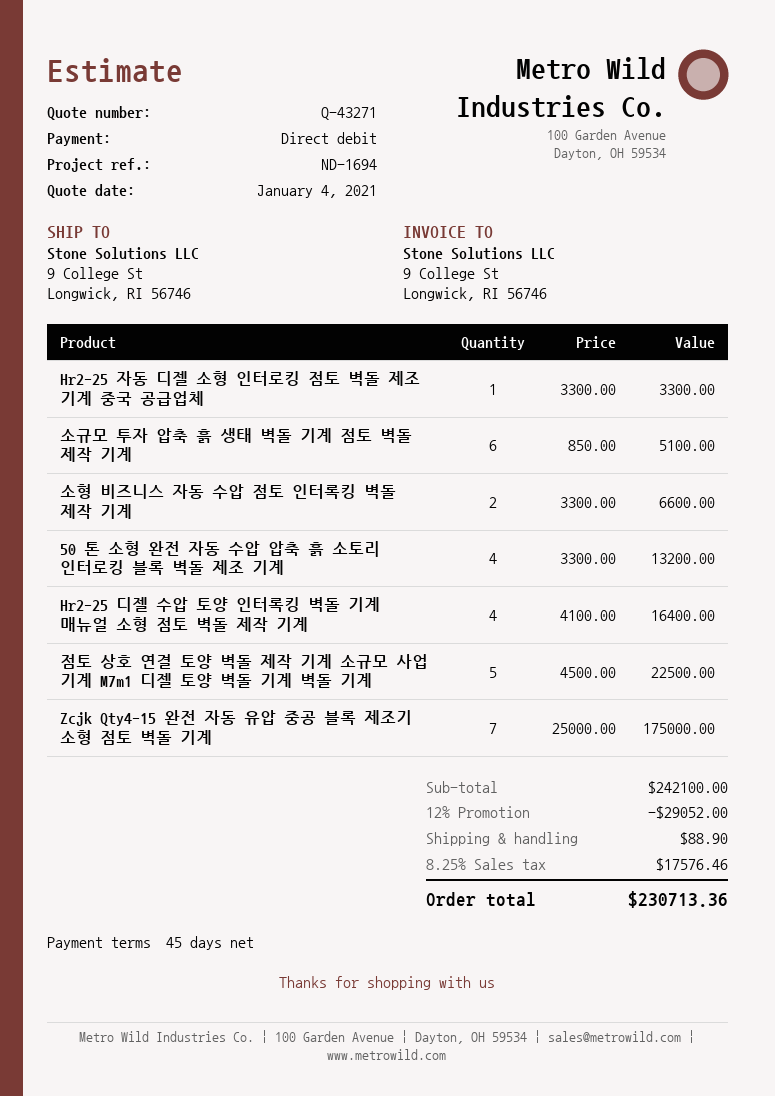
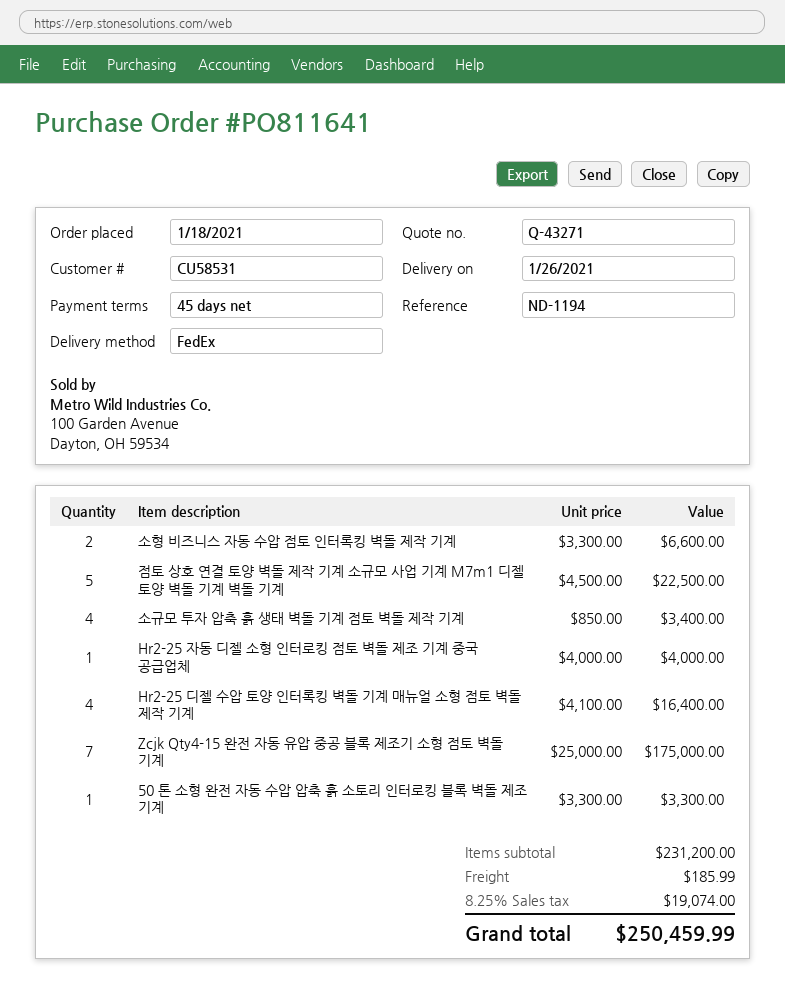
reference: ND-1694 -> ND-1194
Hr2-25 자동 디젤 소형 인터로킹 점토 벽돌 제조 기계 중국 공급업체: 1 x 3300.00 = 3300.00 -> 1 x 4000.00 = 4000.00
소규모 투자 압축 흙 생태 벽돌 기계 점토 벽돌 제작 기계: 6 x 850.00 = 5100.00 -> 4 x 850.00 = 3400.00
50 톤 소형 완전 자동 수압 압축 흙 소토리 인터로킹 블록 벽돌 제조 기계: 4 x 3300.00 = 13200.00 -> 1 x 3300.00 = 3300.00
subtotal: 242100.00 -> 231200.00
discount: 12% = 29052.00 -> none
shipping: 88.90 -> 185.99
tax: 8.25% = 17576.46 -> 8.25% = 19074.00
total: 230713.36 -> 250459.99

